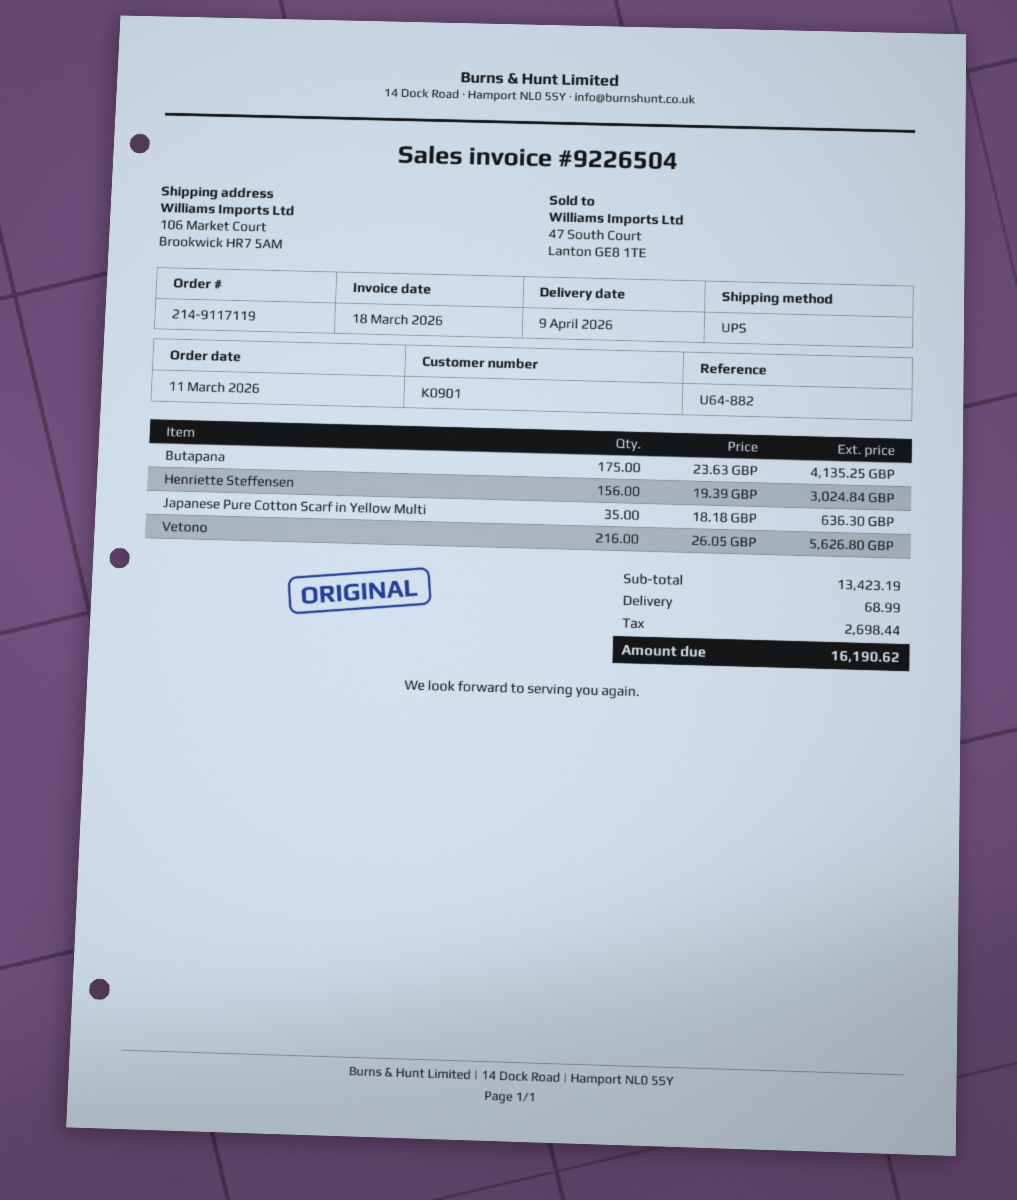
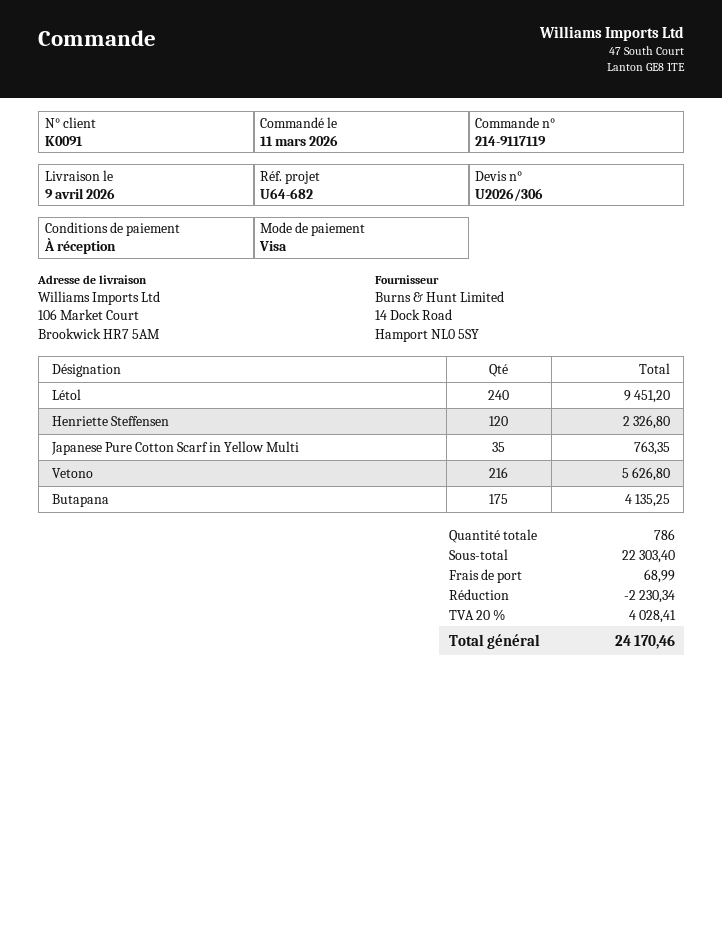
customer number: K0901 -> K0091
reference: U64-882 -> U64-682
Henriette Steffensen: 156 for 3024.84 -> 120 for 2326.80
Japanese Pure Cotton Scarf in Yellow Multi: 35 for 636.30 -> 35 for 763.35
Létol: none -> 240 for 9451.20
subtotal: 13423.19 -> 22303.40
discount: none -> 2230.34
tax: 2698.44 -> 4028.41
total: 16190.62 -> 24170.46

